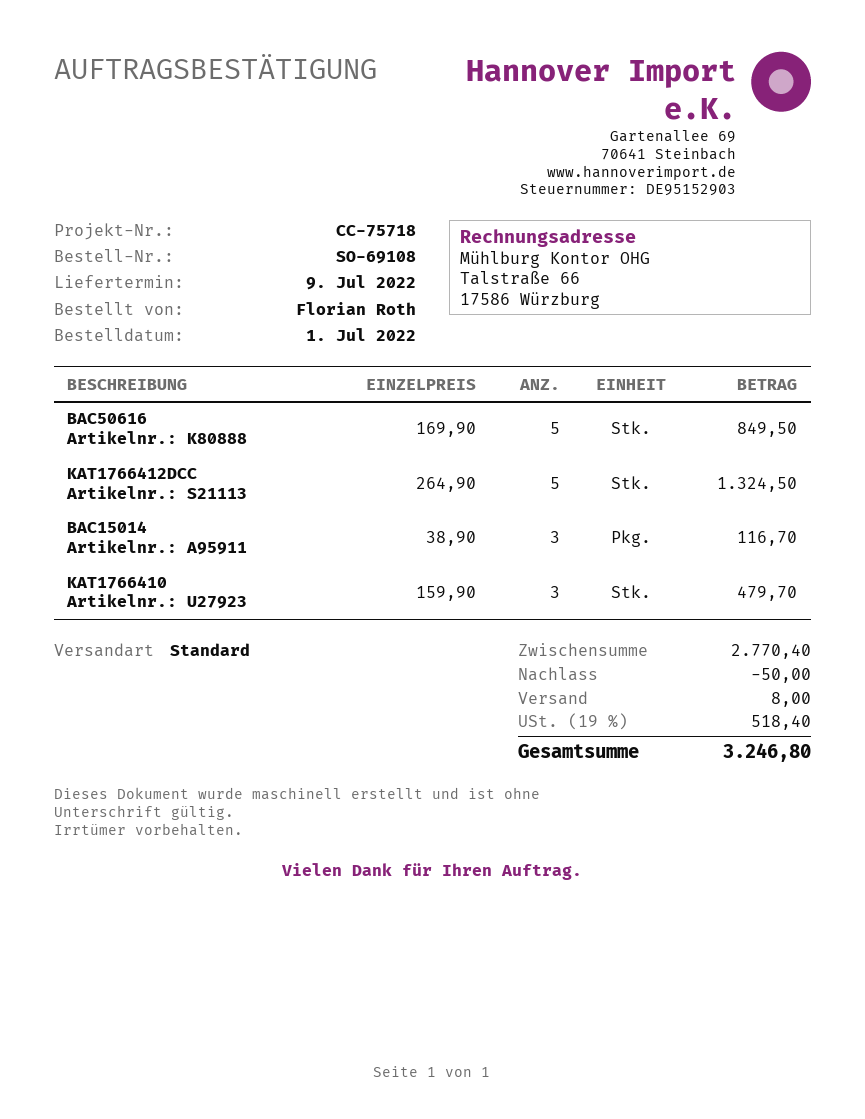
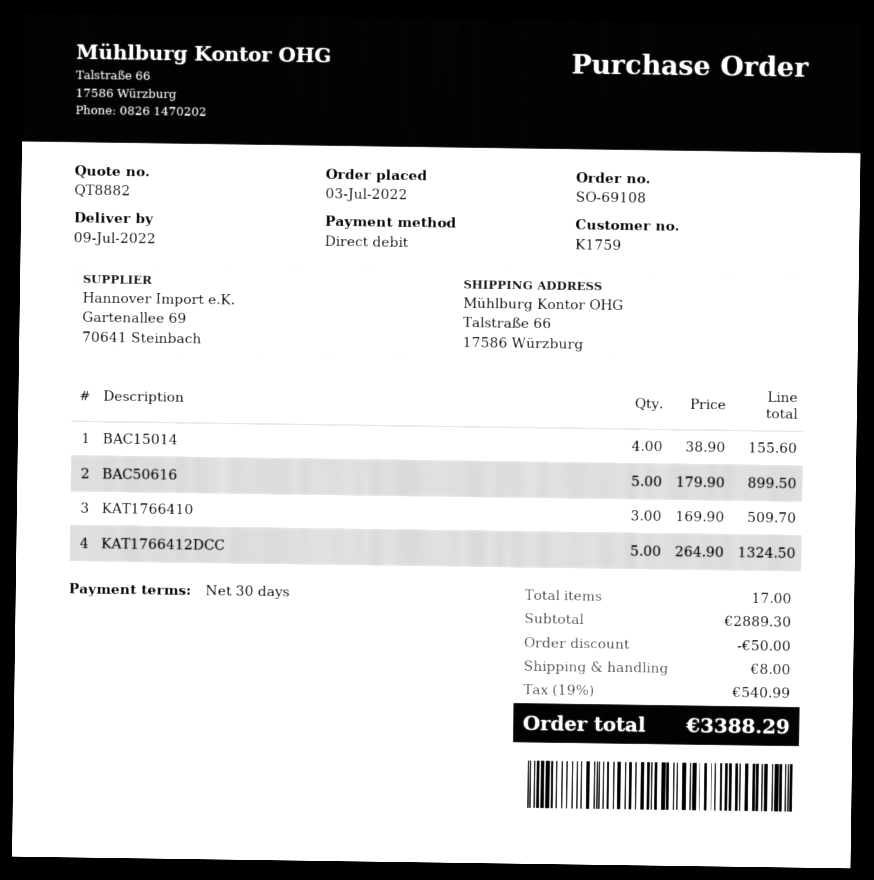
order date: 2022-07-01 -> 2022-07-03
BAC50616: 5 x 169.90 = 849.50 -> 5 x 179.90 = 899.50
BAC15014: 3 x 38.90 = 116.70 -> 4 x 38.90 = 155.60
KAT1766410: 3 x 159.90 = 479.70 -> 3 x 169.90 = 509.70
subtotal: 2770.40 -> 2889.30
tax: 19% = 518.40 -> 19% = 540.99
total: 3246.80 -> 3388.29

